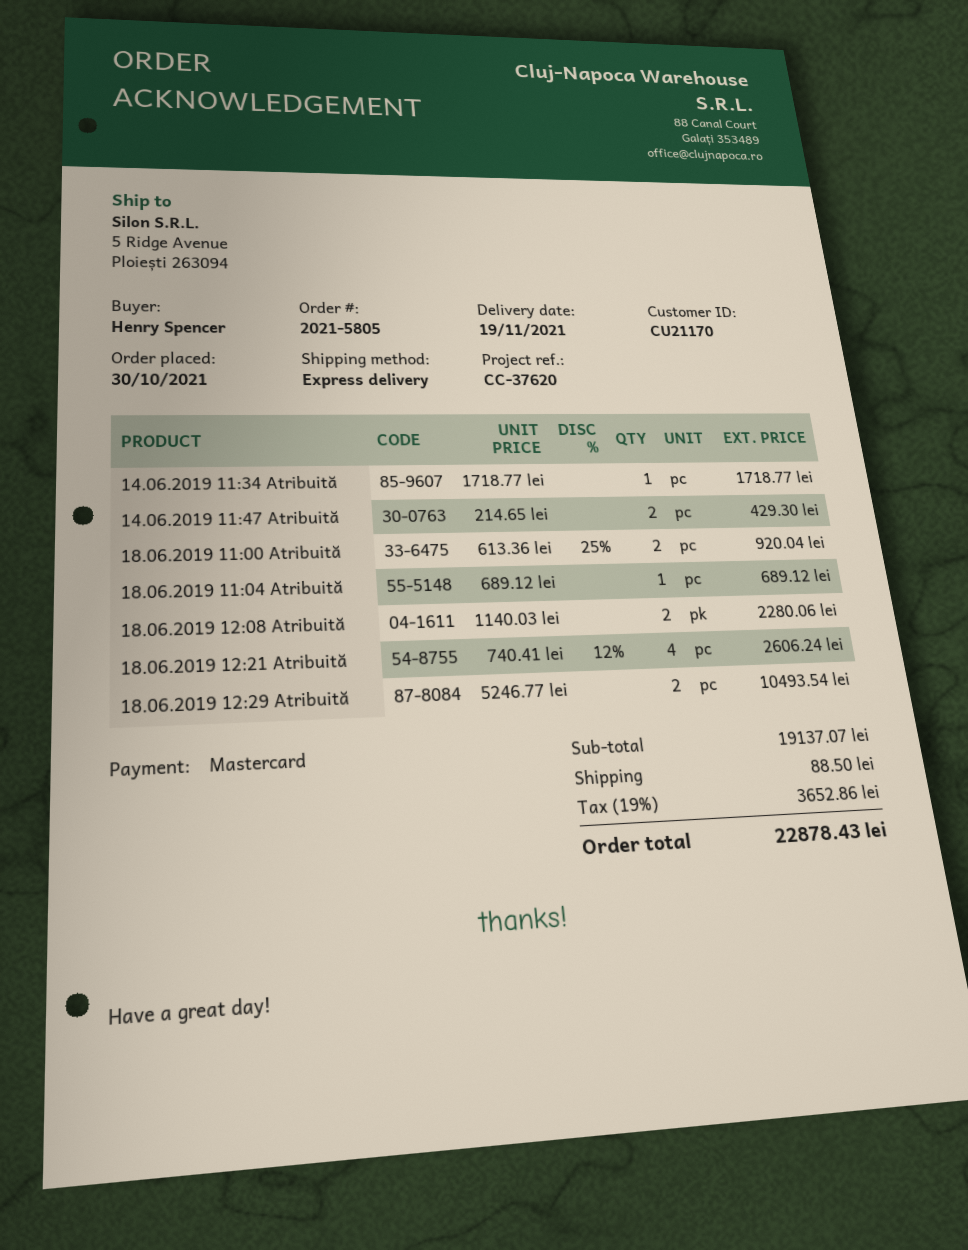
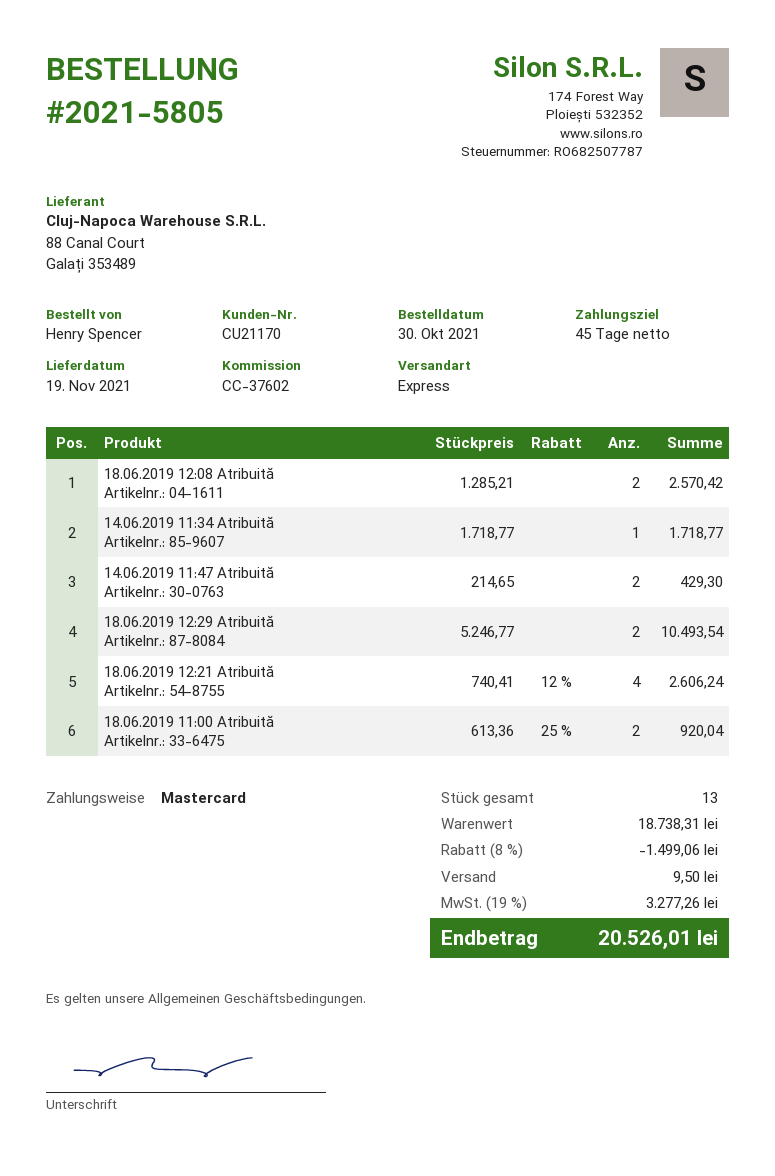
reference: CC-37620 -> CC-37602
18.06.2019 11:04 Atribuită: 1 x 689.12 = 689.12 -> none
18.06.2019 12:08 Atribuită: 2 x 1140.03 = 2280.06 -> 2 x 1285.21 = 2570.42
subtotal: 19137.07 -> 18738.31
discount: none -> 8% = 1499.06
shipping: 88.50 -> 9.50
tax: 19% = 3652.86 -> 19% = 3277.26
total: 22878.43 -> 20526.01

